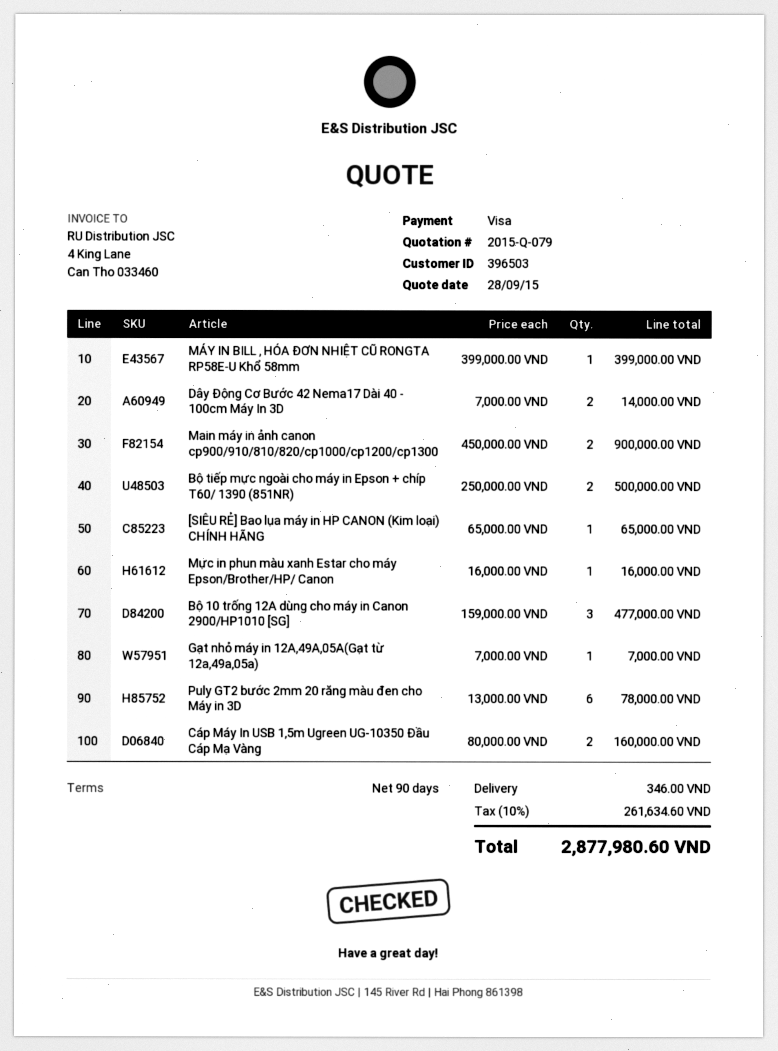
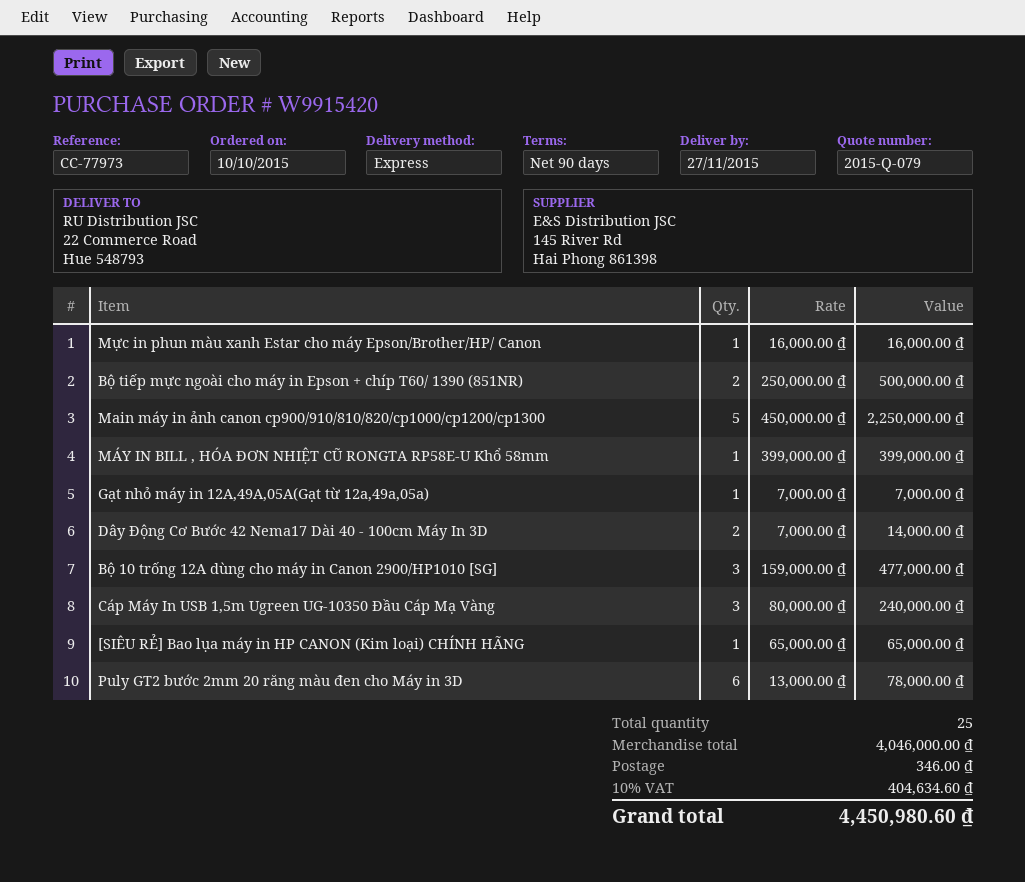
Main máy in ảnh canon cp900/910/810/820/cp1000/cp1200/cp1300: 2 x 450000.00 = 900000.00 -> 5 x 450000.00 = 2250000.00
Cáp Máy In USB 1,5m Ugreen UG-10350 Đầu Cáp Mạ Vàng: 2 x 80000.00 = 160000.00 -> 3 x 80000.00 = 240000.00
tax: 10% = 261634.60 -> 10% = 404634.60
total: 2877980.60 -> 4450980.60

